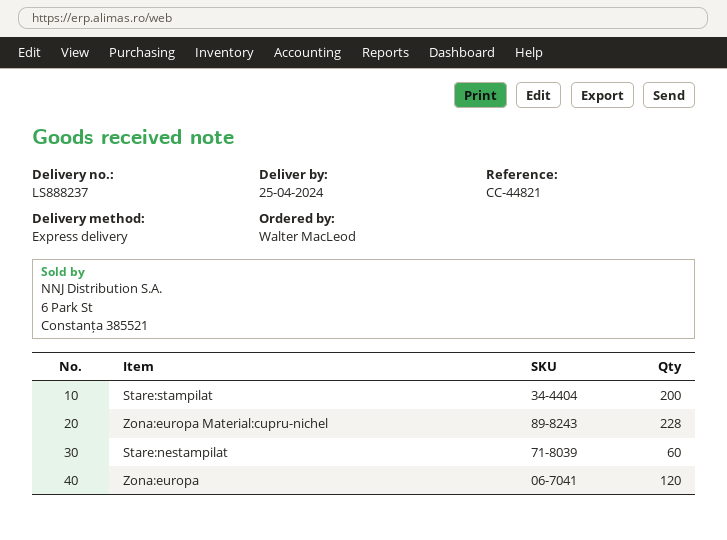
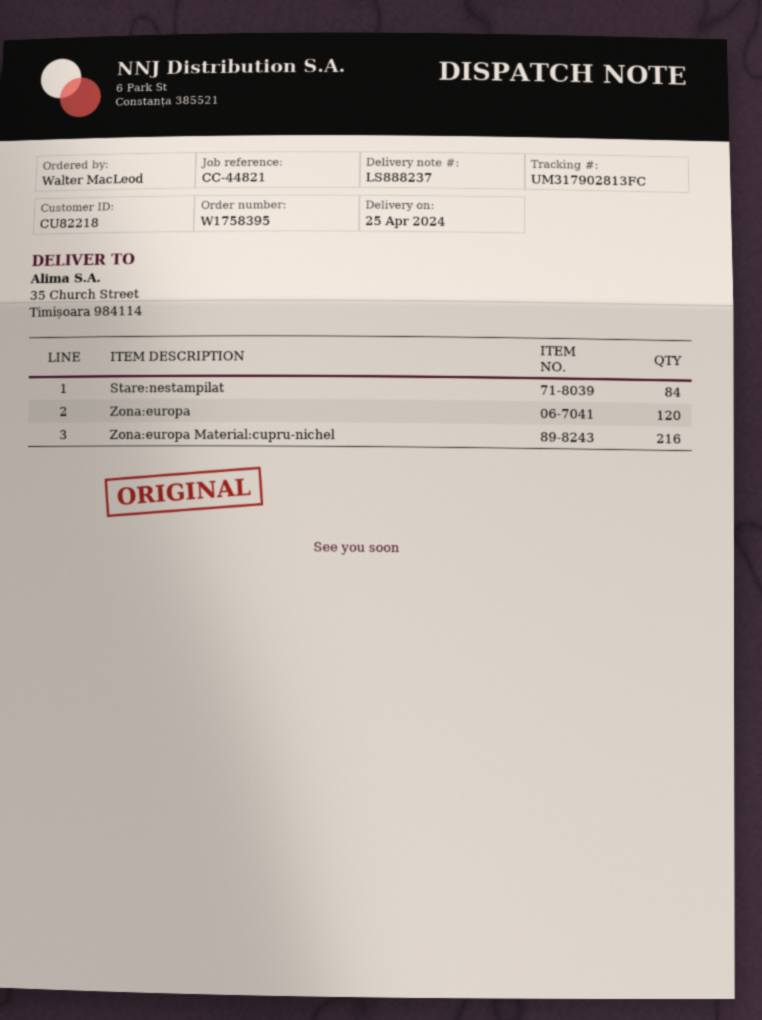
Stare:stampilat: 200 -> none
Zona:europa Material:cupru-nichel: 228 -> 216
Stare:nestampilat: 60 -> 84

